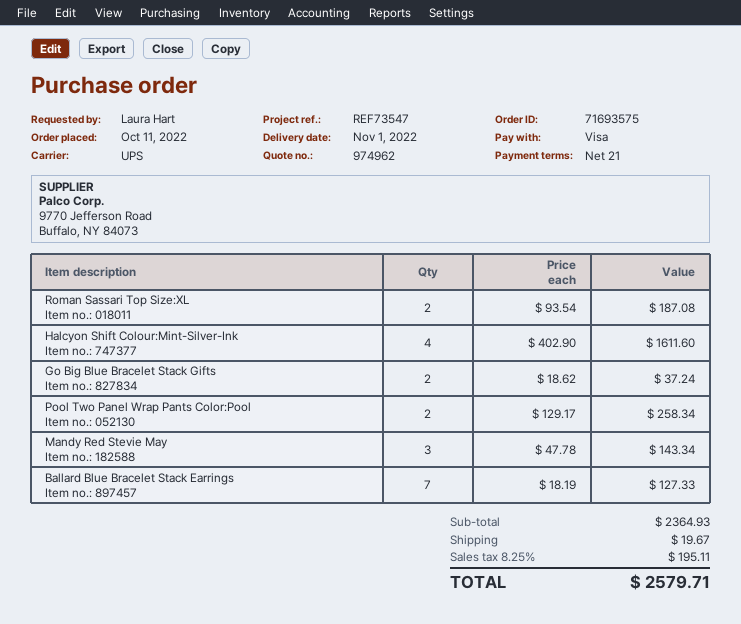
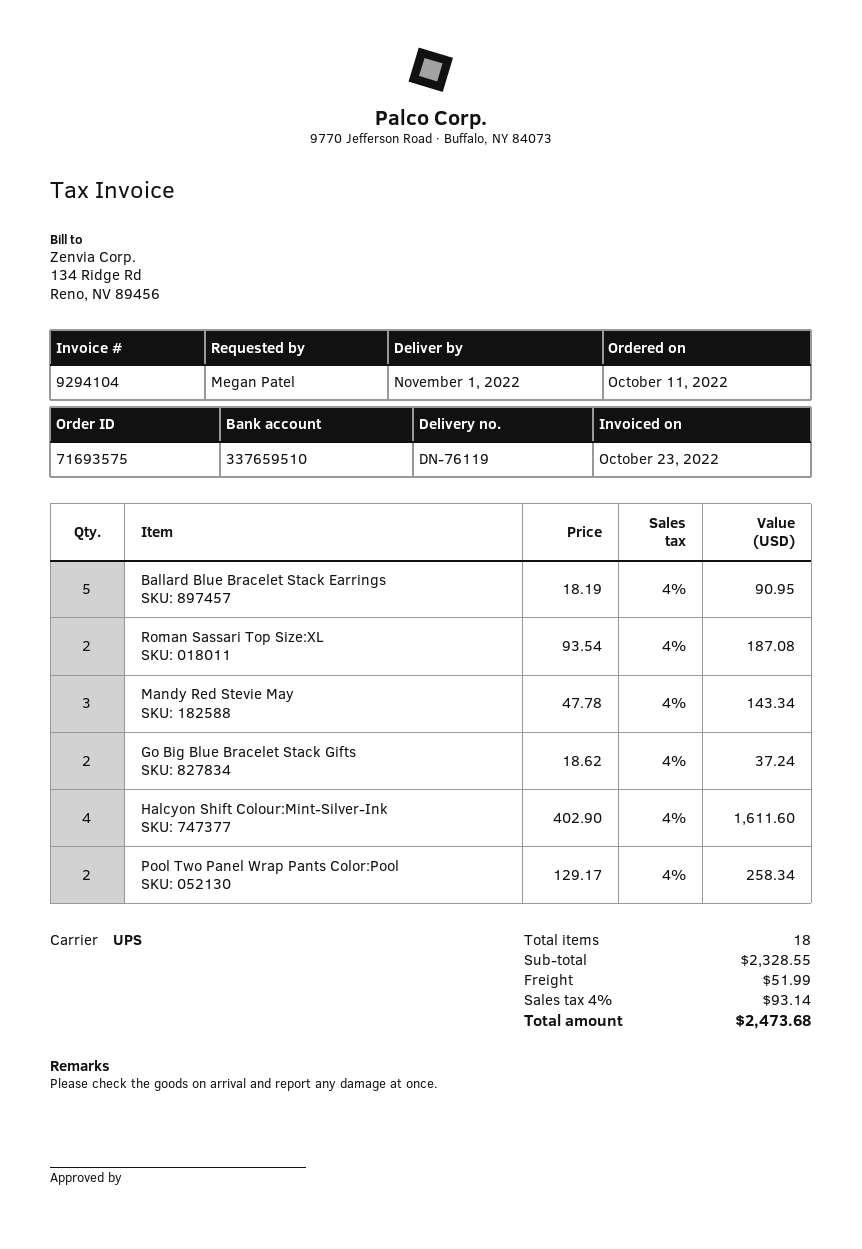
ordered by: Laura Hart -> Megan Patel
Ballard Blue Bracelet Stack Earrings: 7 x 18.19 = 127.33 -> 5 x 18.19 = 90.95
subtotal: 2364.93 -> 2328.55
shipping: 19.67 -> 51.99
tax: 8.25% = 195.11 -> 4% = 93.14
total: 2579.71 -> 2473.68

